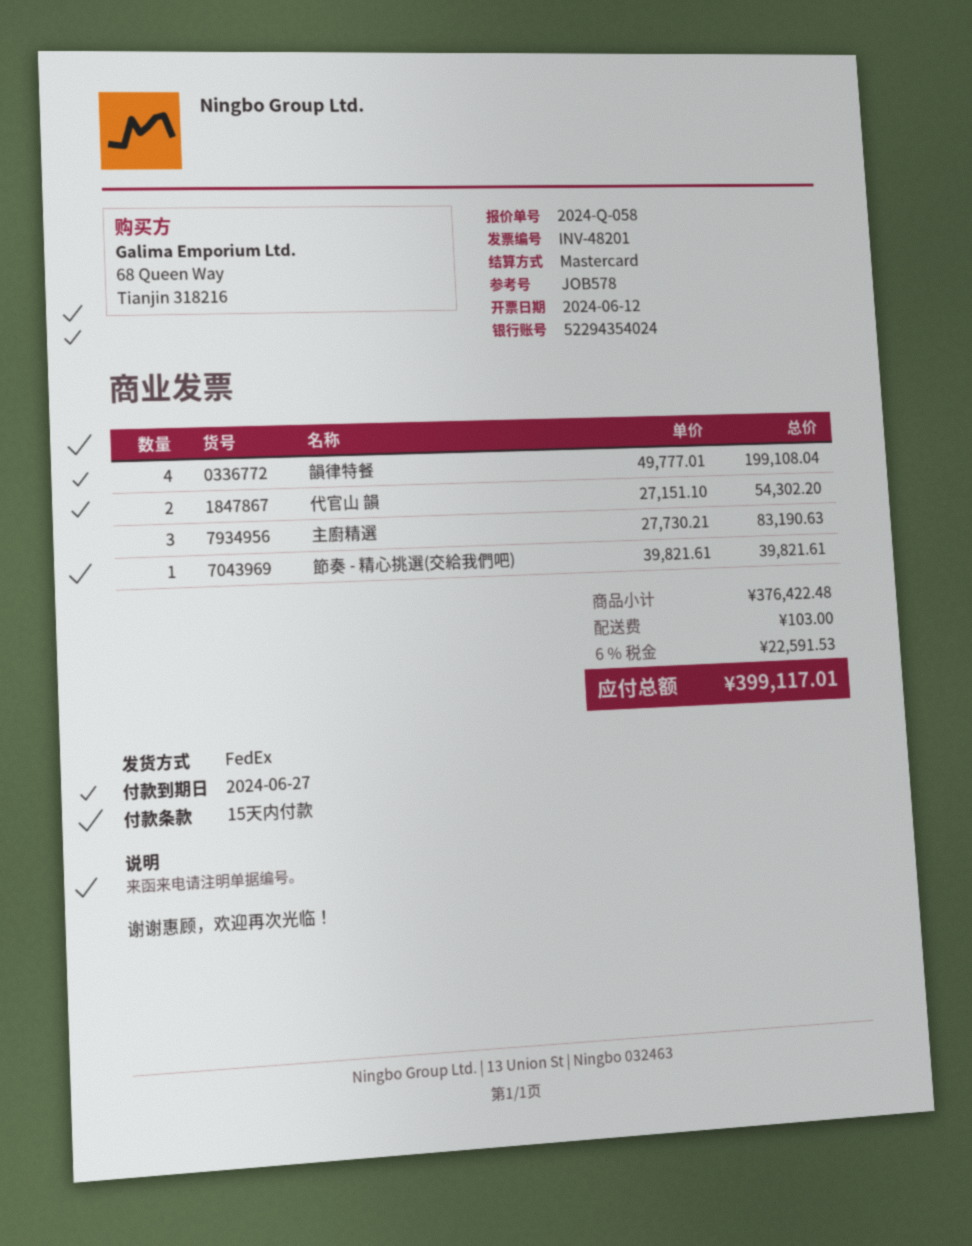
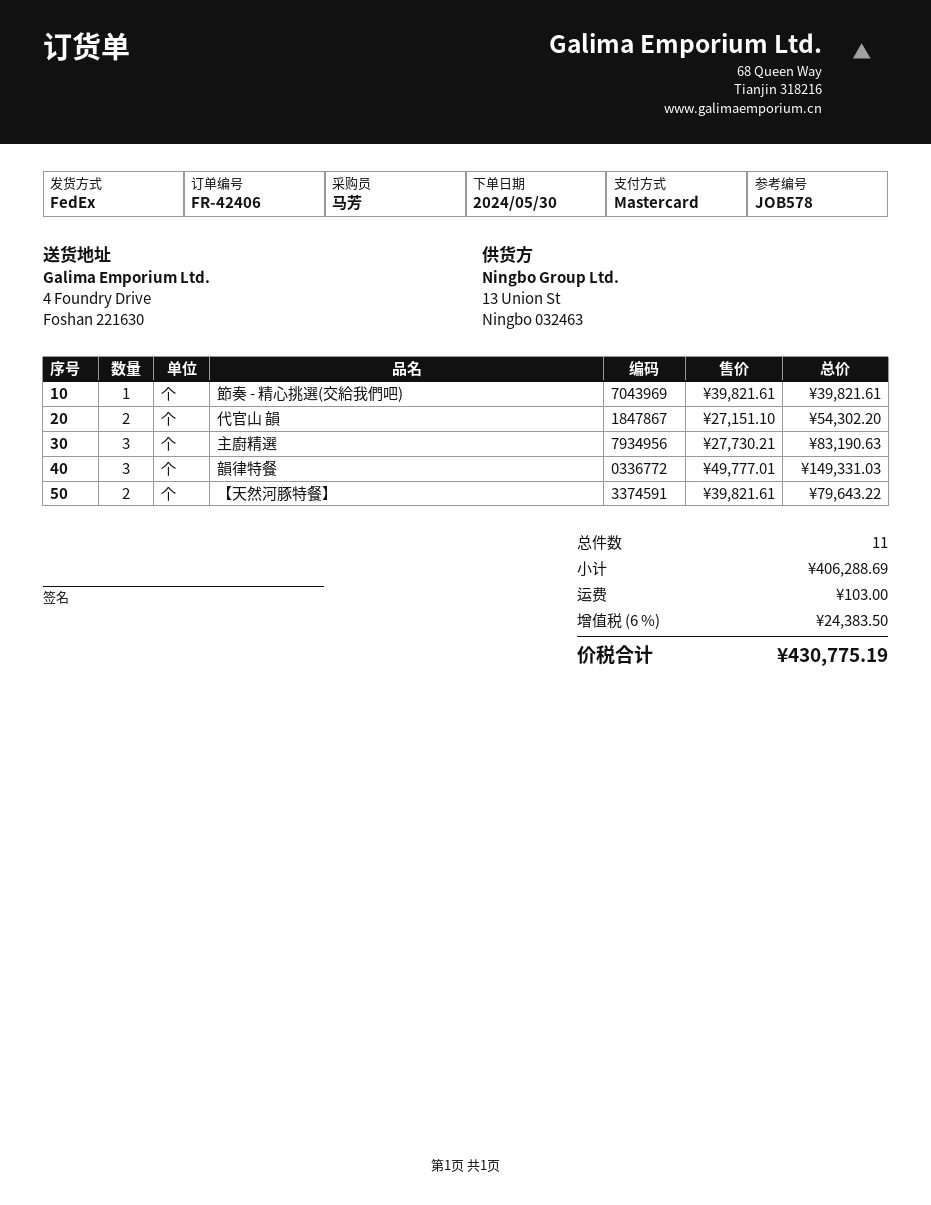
韻律特餐: 4 x 49777.01 = 199108.04 -> 3 x 49777.01 = 149331.03
【天然河豚特餐】: none -> 2 x 39821.61 = 79643.22
subtotal: 376422.48 -> 406288.69
tax: 6% = 22591.53 -> 6% = 24383.50
total: 399117.01 -> 430775.19

